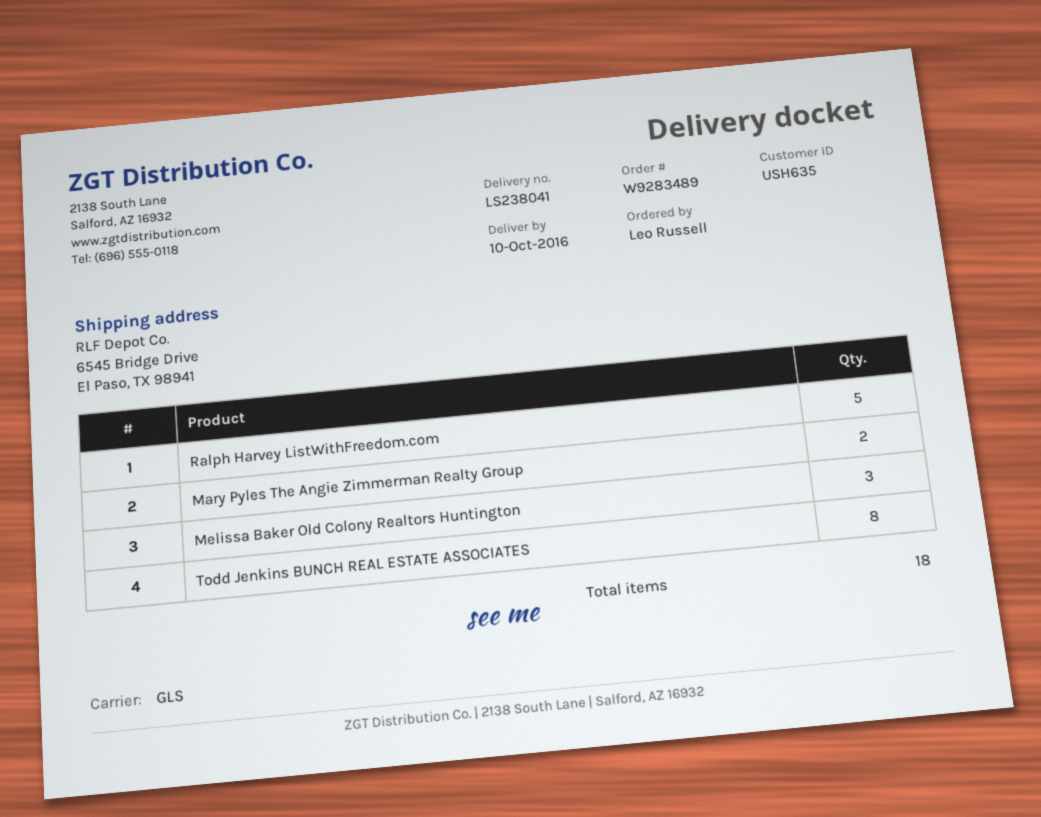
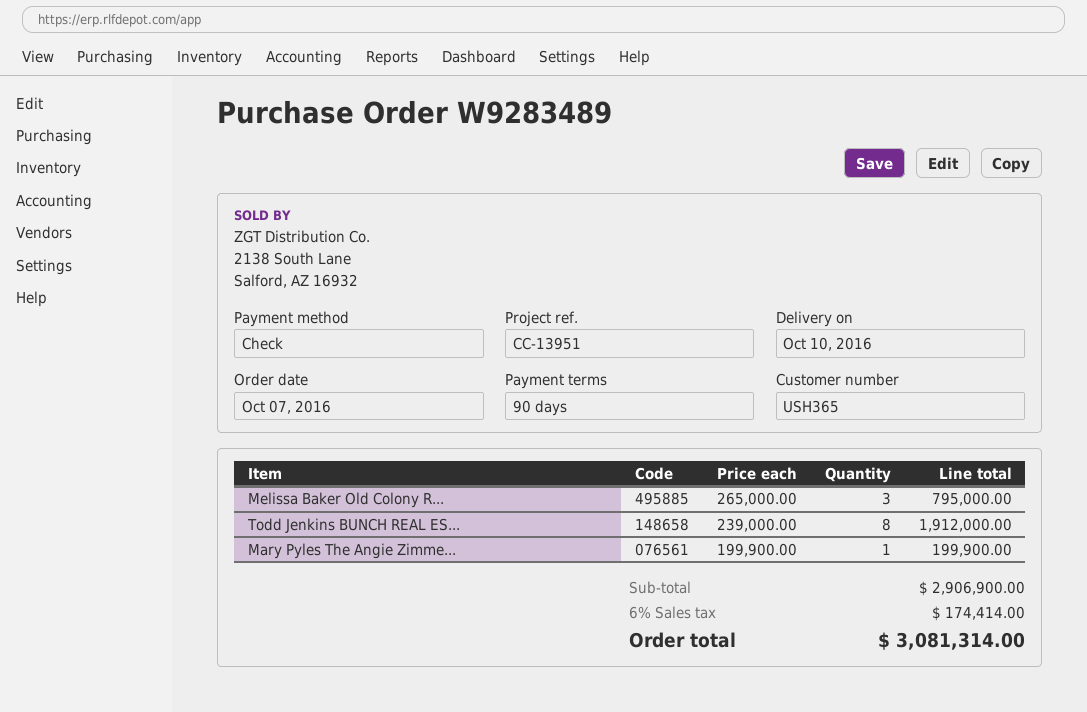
customer number: USH635 -> USH365
Ralph Harvey ListWithFreedom.com: 5 -> none
Mary Pyles The Angie Zimmerman Realty Group: 2 -> 1

